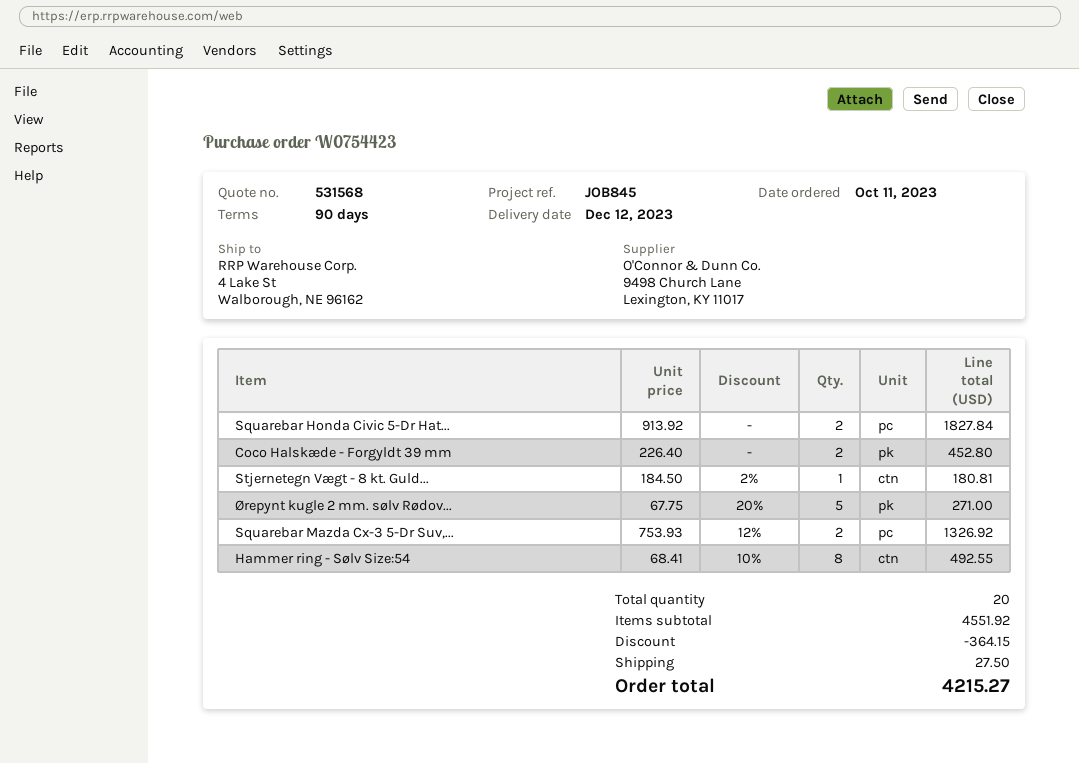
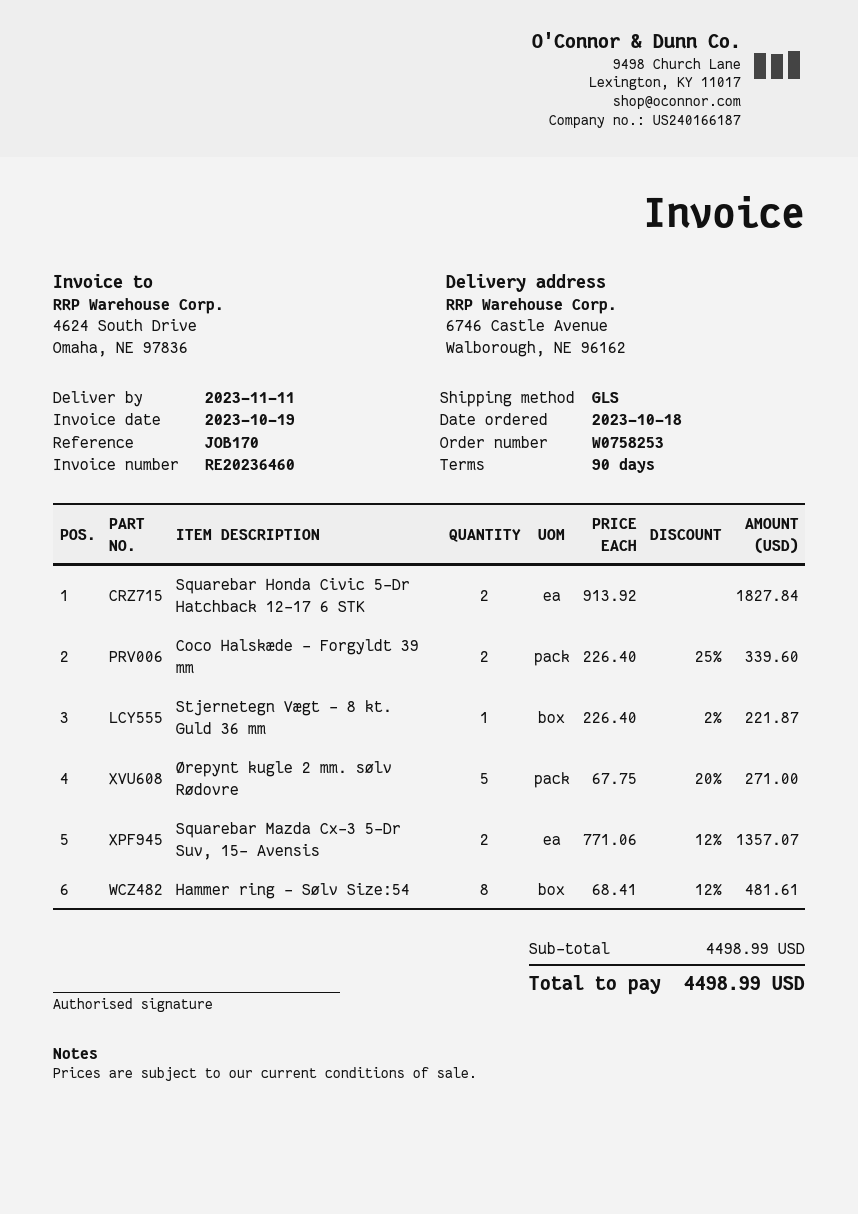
order number: W0754423 -> W0758253
order date: 2023-10-11 -> 2023-10-18
delivery date: 2023-12-12 -> 2023-11-11
reference: JOB845 -> JOB170
ship to: 4 Lake St, Walborough, NE 96162 -> 6746 Castle Avenue, Walborough, NE 96162
Coco Halskæde - Forgyldt 39 mm: 2 x 226.40 = 452.80 -> 2 x 226.40 - 25% = 339.60
Stjernetegn Vægt - 8 kt. Guld...: 1 x 184.50 - 2% = 180.81 -> 1 x 226.40 - 2% = 221.87
Squarebar Mazda Cx-3 5-Dr Suv,...: 2 x 753.93 - 12% = 1326.92 -> 2 x 771.06 - 12% = 1357.07
Hammer ring - Sølv Size:54: 8 x 68.41 - 10% = 492.55 -> 8 x 68.41 - 12% = 481.61
subtotal: 4551.92 -> 4498.99
discount: 364.15 -> none
shipping: 27.50 -> none
total: 4215.27 -> 4498.99

